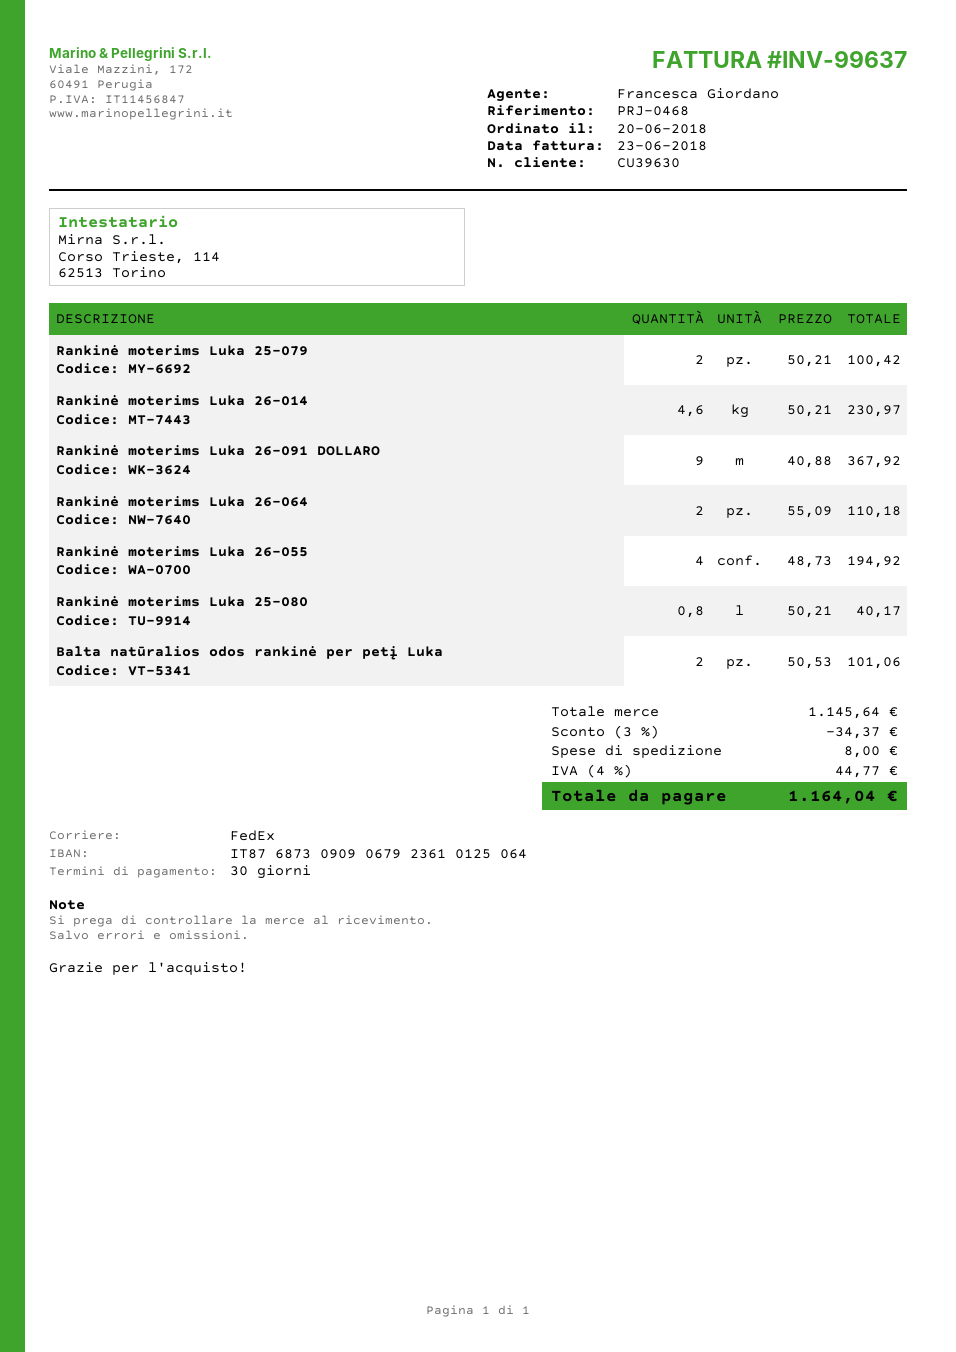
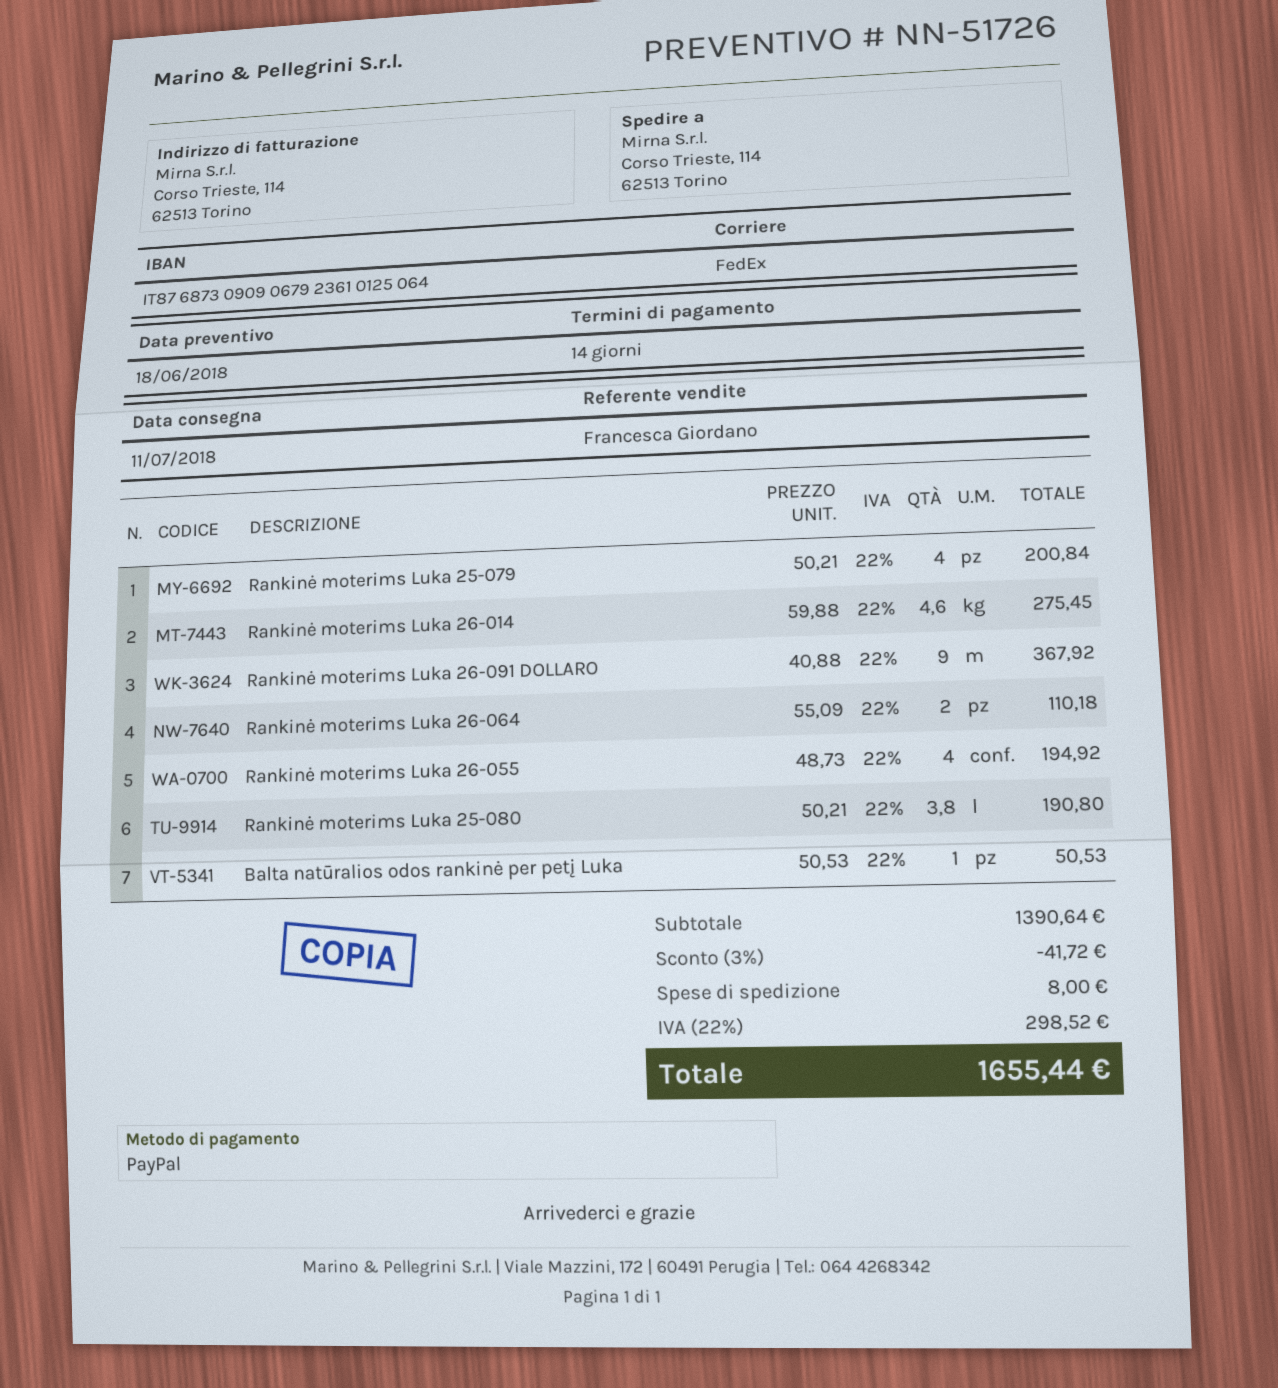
payment terms: 30 days -> 14 days
Rankinė moterims Luka 25-079: 2 x 50.21 = 100.42 -> 4 x 50.21 = 200.84
Rankinė moterims Luka 26-014: 4.6 x 50.21 = 230.97 -> 4.6 x 59.88 = 275.45
Rankinė moterims Luka 25-080: 0.8 x 50.21 = 40.17 -> 3.8 x 50.21 = 190.80
Balta natūralios odos rankinė per petį Luka: 2 x 50.53 = 101.06 -> 1 x 50.53 = 50.53
subtotal: 1145.64 -> 1390.64
discount: 3% = 34.37 -> 3% = 41.72
tax: 4% = 44.77 -> 22% = 298.52
total: 1164.04 -> 1655.44

